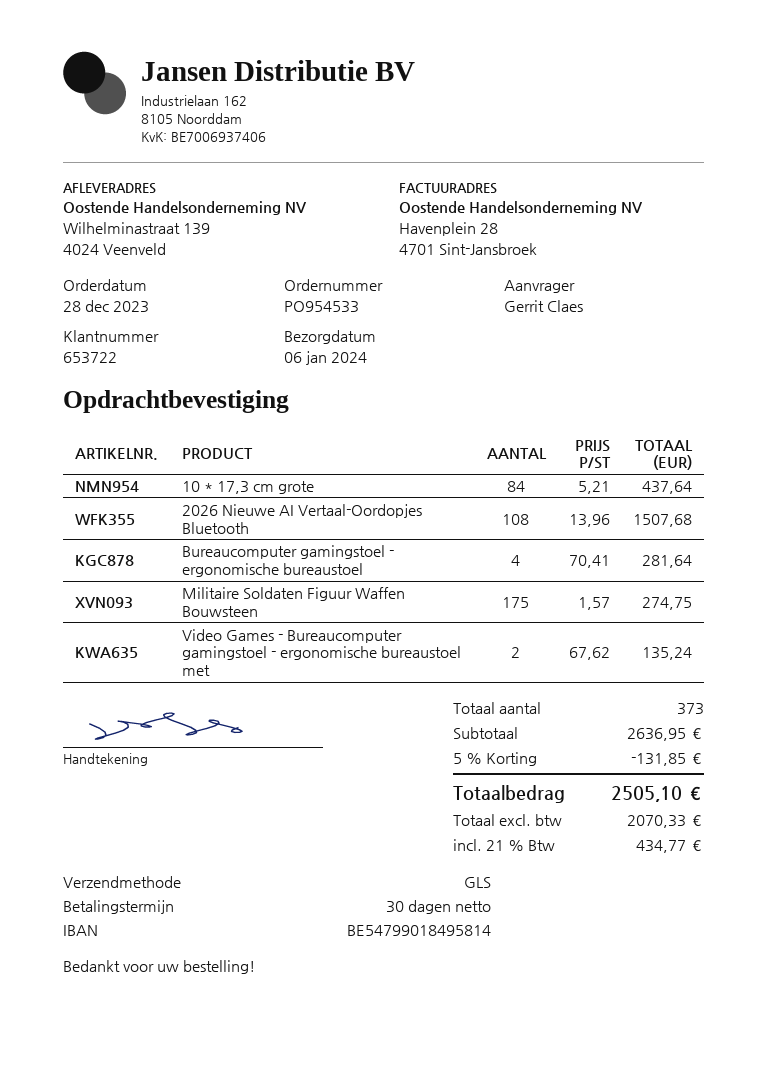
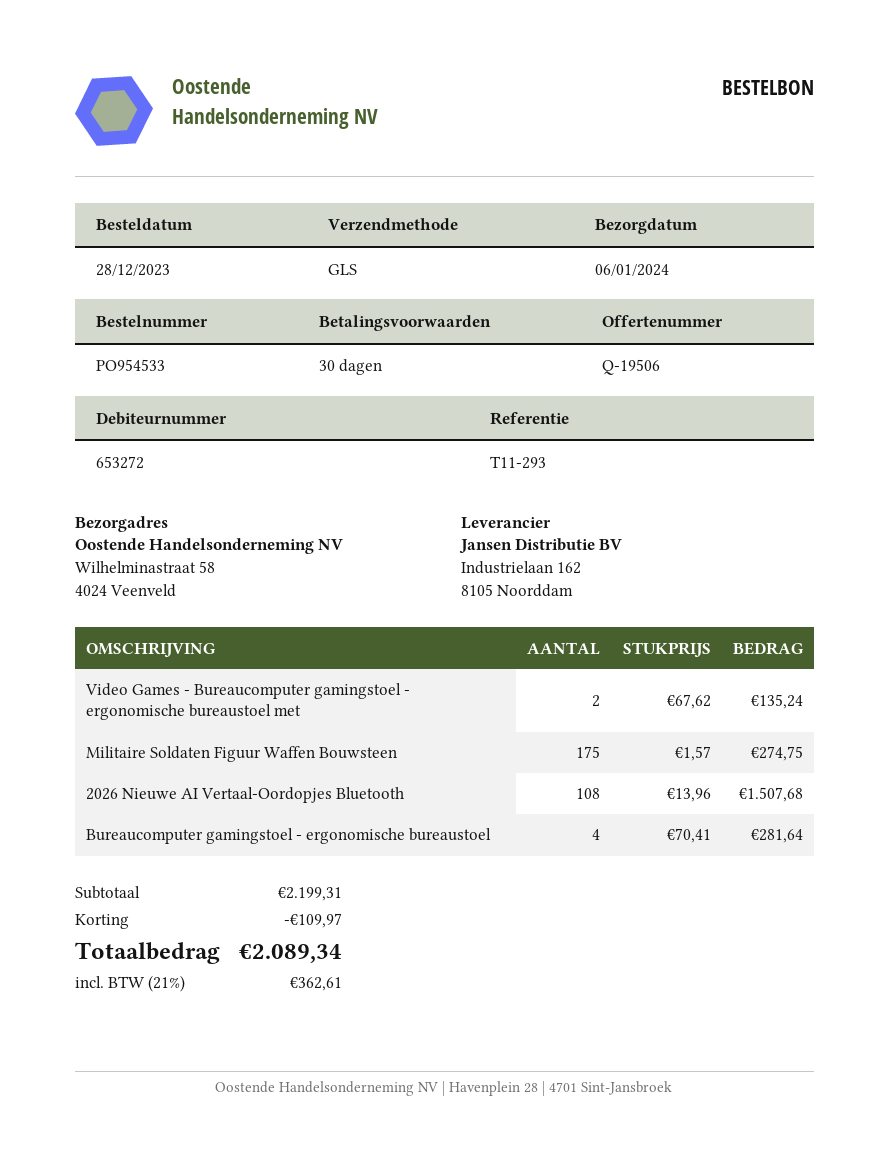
customer number: 653722 -> 653272
ship to: Wilhelminastraat 139, 4024 Veenveld -> Wilhelminastraat 58, 4024 Veenveld
10 * 17,3 cm grote: 84 x 5.21 = 437.64 -> none
subtotal: 2636.95 -> 2199.31
discount: 131.85 -> 109.97
tax: 21% = 434.77 -> 21% = 362.61
total: 2505.10 -> 2089.34

